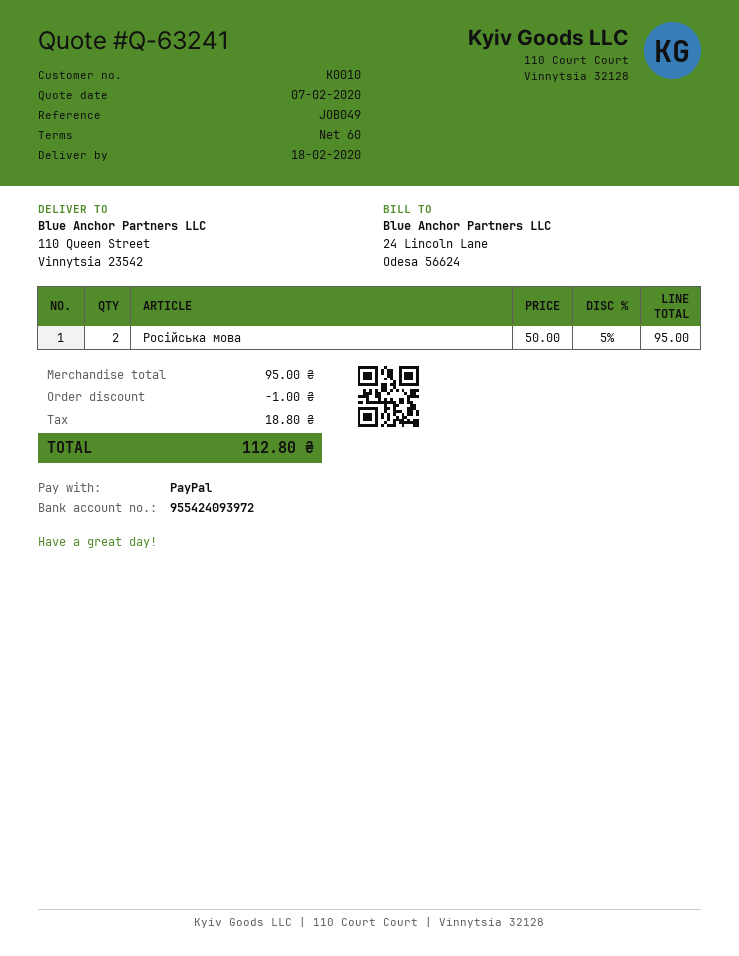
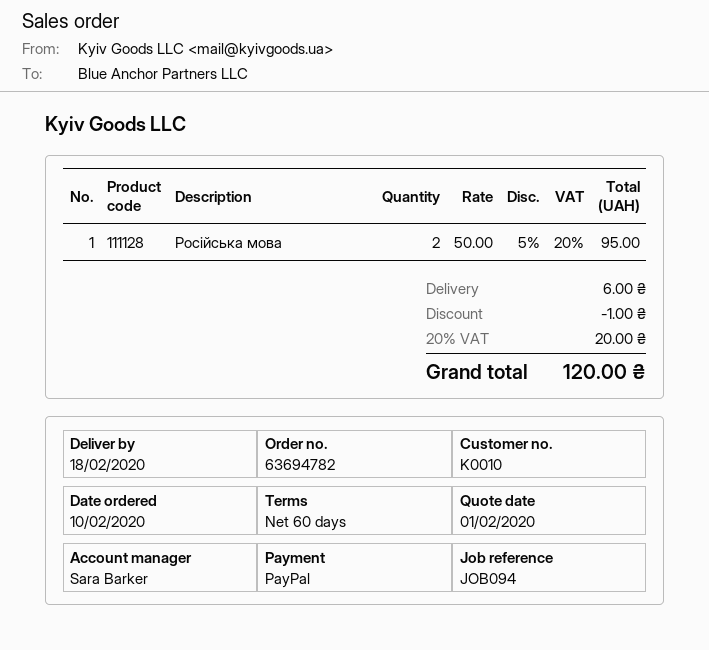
quote date: 2020-02-07 -> 2020-02-01
reference: JOB049 -> JOB094
shipping: none -> 6.00
tax: 18.80 -> 20.00
total: 112.80 -> 120.00

